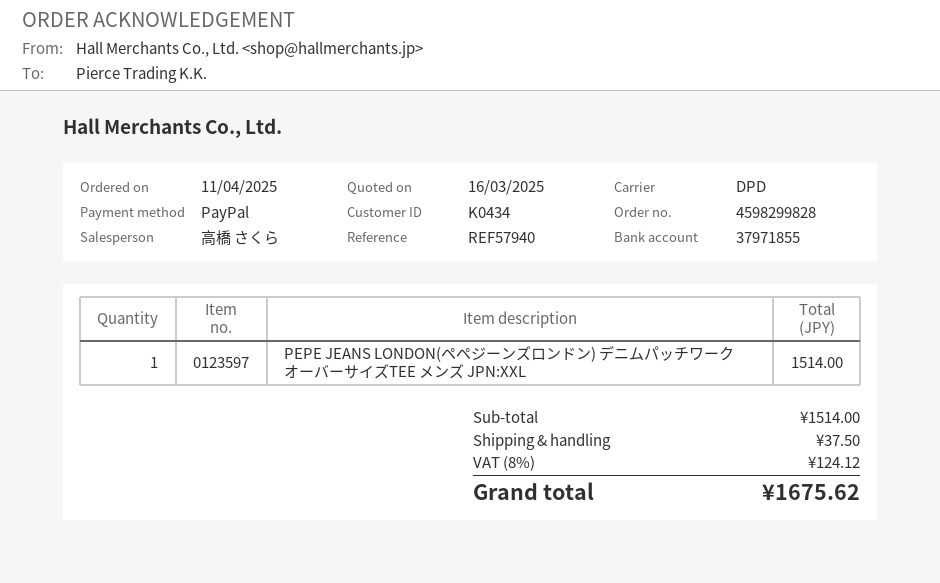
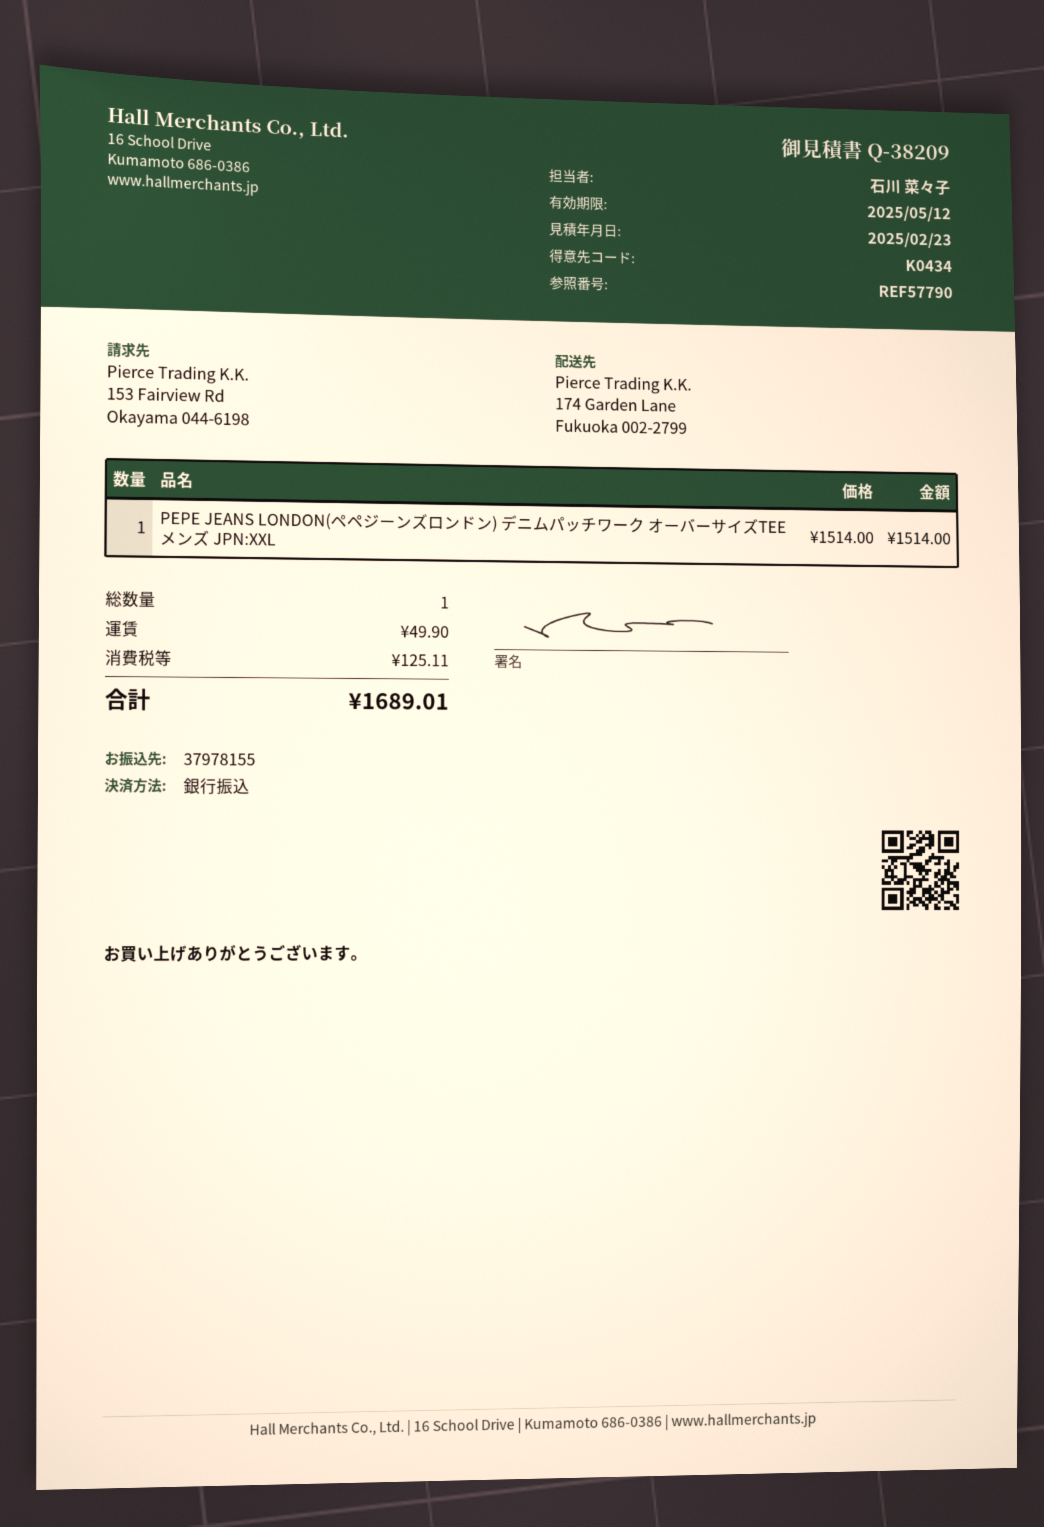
quote date: 2025-03-16 -> 2025-02-23
reference: REF57940 -> REF57790
sales rep: 高橋 さくら -> 石川 菜々子
payment method: PayPal -> bank transfer
bank account: 37971855 -> 37978155
shipping: 37.50 -> 49.90
tax: 124.12 -> 125.11
total: 1675.62 -> 1689.01

